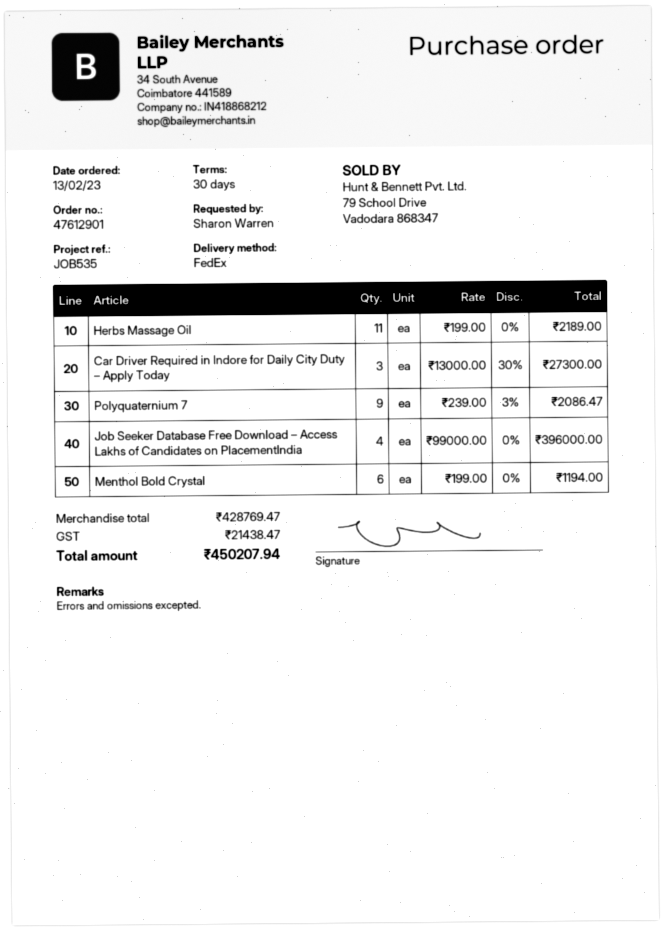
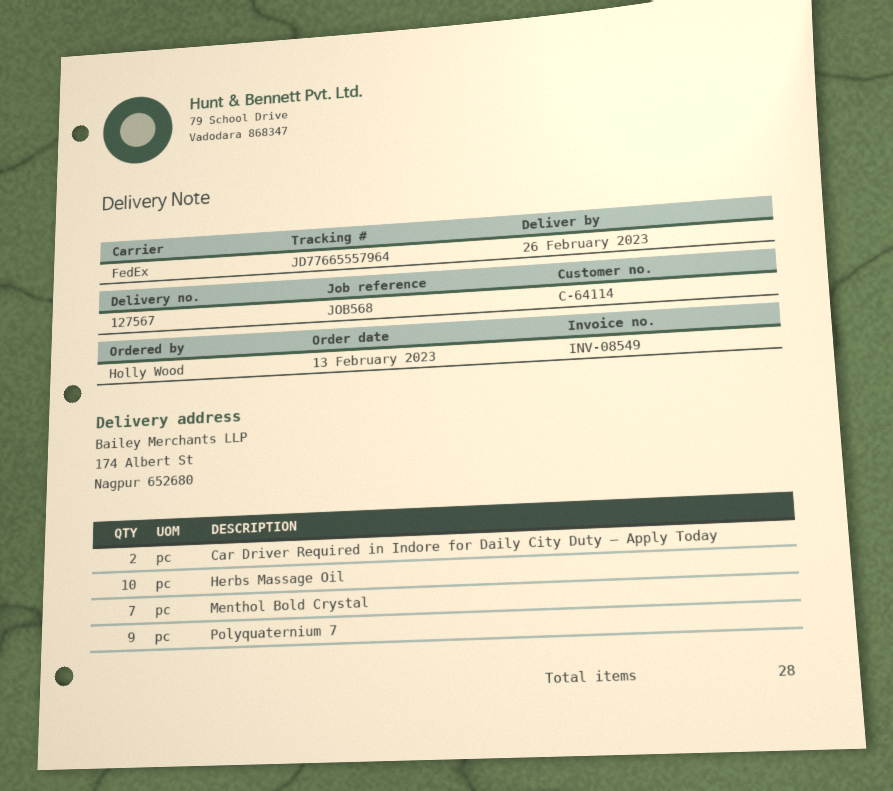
reference: JOB535 -> JOB568
ordered by: Sharon Warren -> Holly Wood
Herbs Massage Oil: 11 -> 10
Car Driver Required in Indore for Daily City Duty – Apply Today: 3 -> 2
Job Seeker Database Free Download – Access Lakhs of Candidates on PlacementIndia: 4 -> none
Menthol Bold Crystal: 6 -> 7

